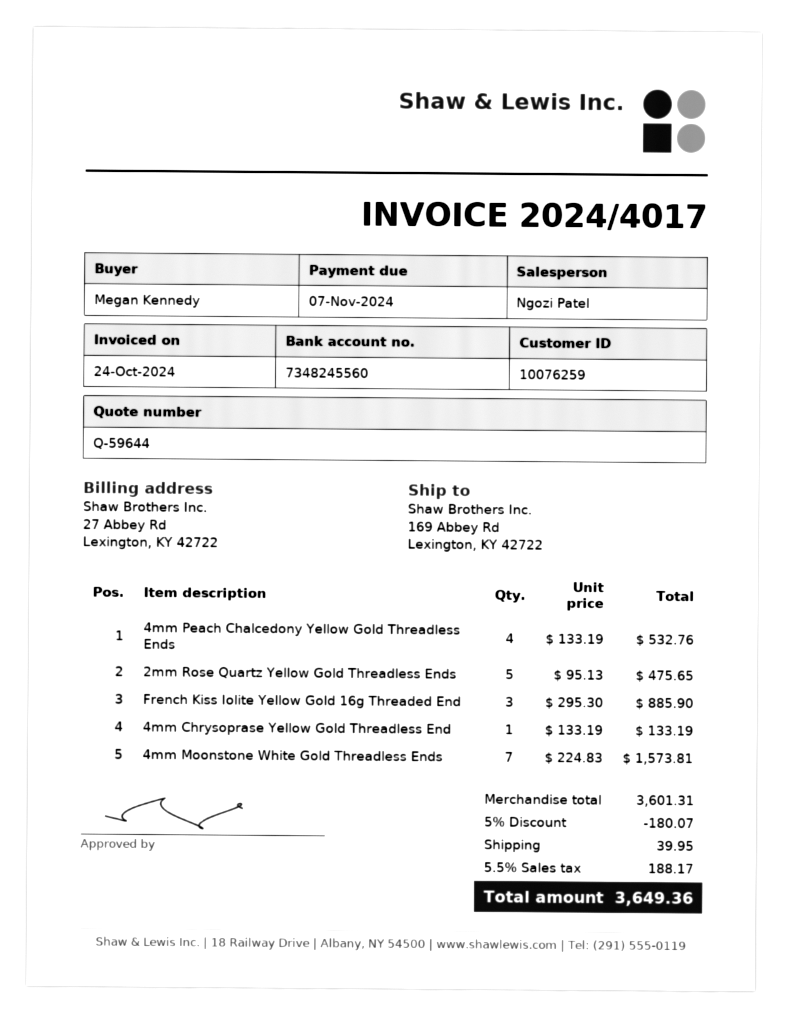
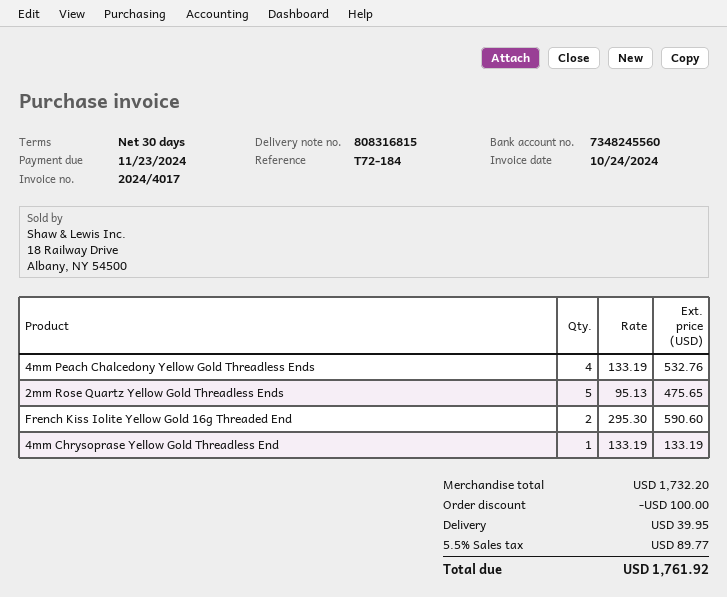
due date: 2024-11-07 -> 2024-11-23
French Kiss Iolite Yellow Gold 16g Threaded End: 3 x 295.30 = 885.90 -> 2 x 295.30 = 590.60
4mm Moonstone White Gold Threadless Ends: 7 x 224.83 = 1573.81 -> none
subtotal: 3601.31 -> 1732.20
discount: 180.07 -> 100.00
tax: 5.5% = 188.17 -> 5.5% = 89.77
total: 3649.36 -> 1761.92

